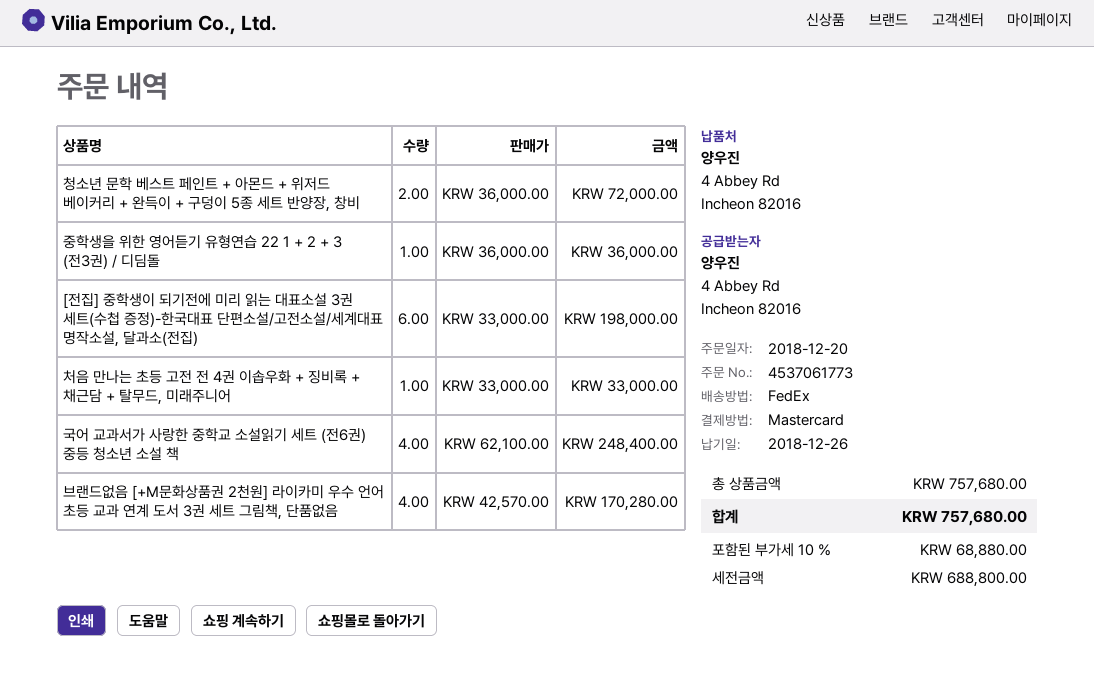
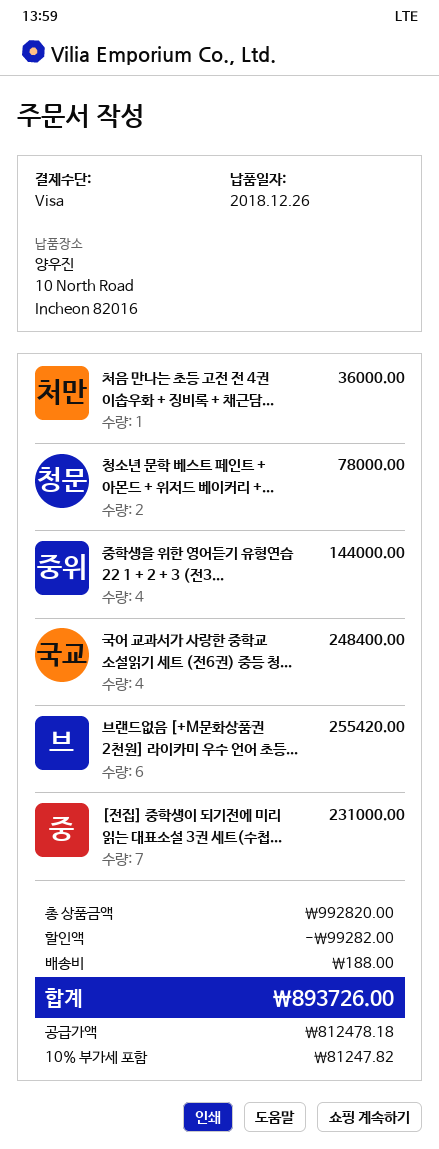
payment method: Mastercard -> Visa
ship to: 4 Abbey Rd, Incheon 82016 -> 10 North Road, Incheon 82016
청소년 문학 베스트 페인트 + 아몬드 + 위저드 베이커리 + 완득이 + 구덩이 5종 세트 반양장, 창비: 2 for 72000.00 -> 2 for 78000.00
중학생을 위한 영어듣기 유형연습 22 1 + 2 + 3 (전3권) / 디딤돌: 1 for 36000.00 -> 4 for 144000.00
[전집] 중학생이 되기전에 미리 읽는 대표소설 3권 세트(수첩 증정)-한국대표 단편소설/고전소설/세계대표 명작소설, 달과소(전집): 6 for 198000.00 -> 7 for 231000.00
처음 만나는 초등 고전 전 4권 이솝우화 + 징비록 + 채근담 + 탈무드, 미래주니어: 1 for 33000.00 -> 1 for 36000.00
브랜드없음 [+M문화상품권 2천원] 라이카미 우수 언어 초등 교과 연계 도서 3권 세트 그림책, 단품없음: 4 for 170280.00 -> 6 for 255420.00
subtotal: 757680.00 -> 992820.00
discount: none -> 99282.00
shipping: none -> 188.00
net: 688800.00 -> 812478.18
tax: 10% = 68880.00 -> 10% = 81247.82
total: 757680.00 -> 893726.00

